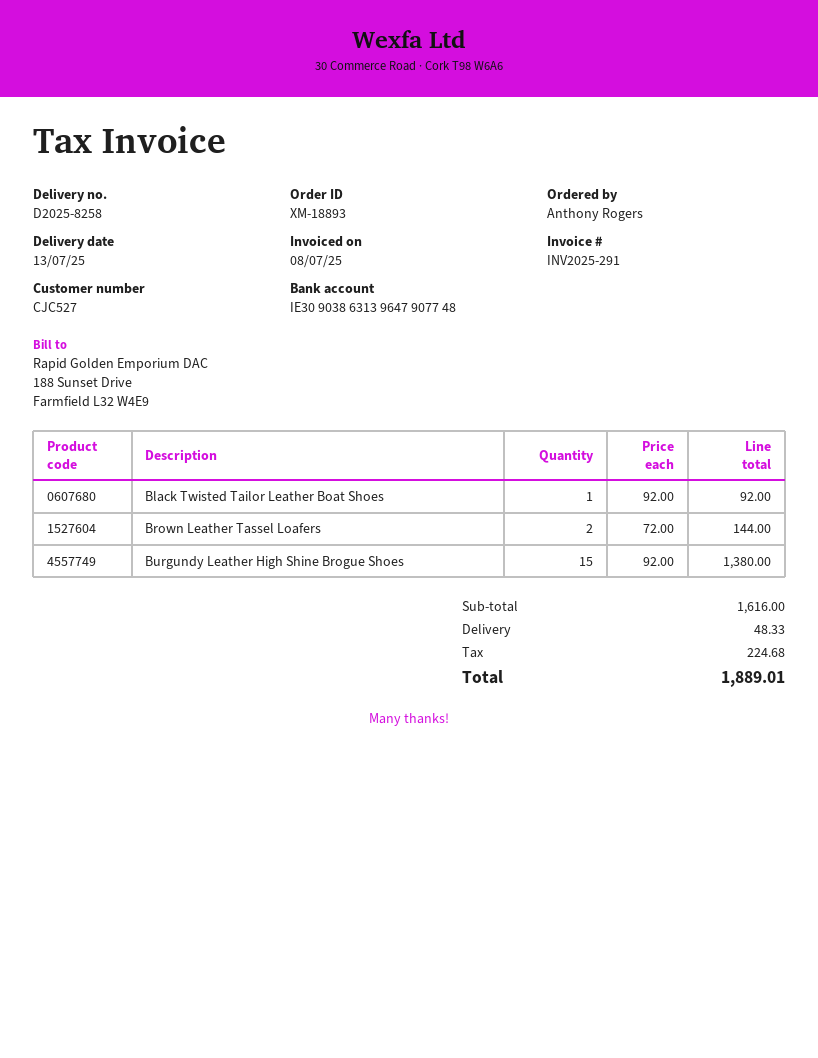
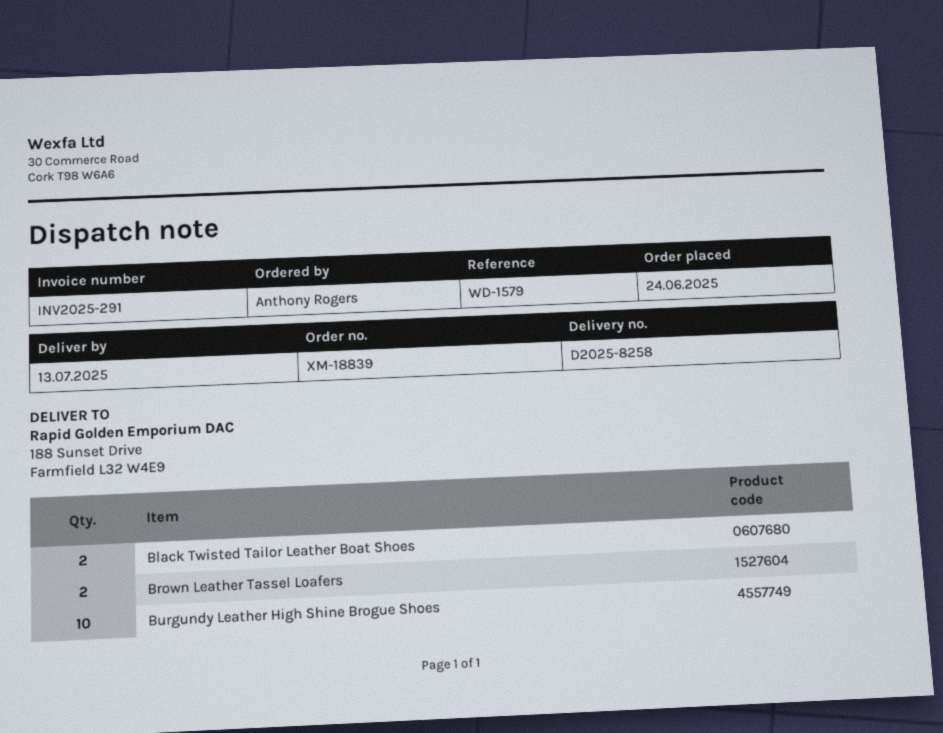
order number: XM-18893 -> XM-18839
Black Twisted Tailor Leather Boat Shoes: 1 -> 2
Burgundy Leather High Shine Brogue Shoes: 15 -> 10

